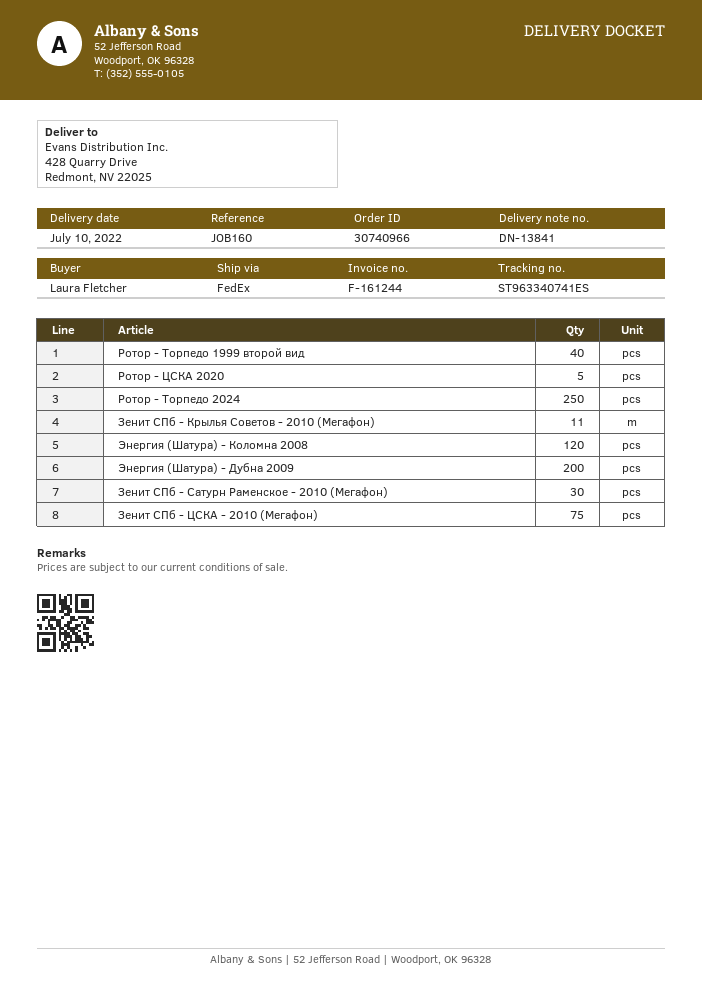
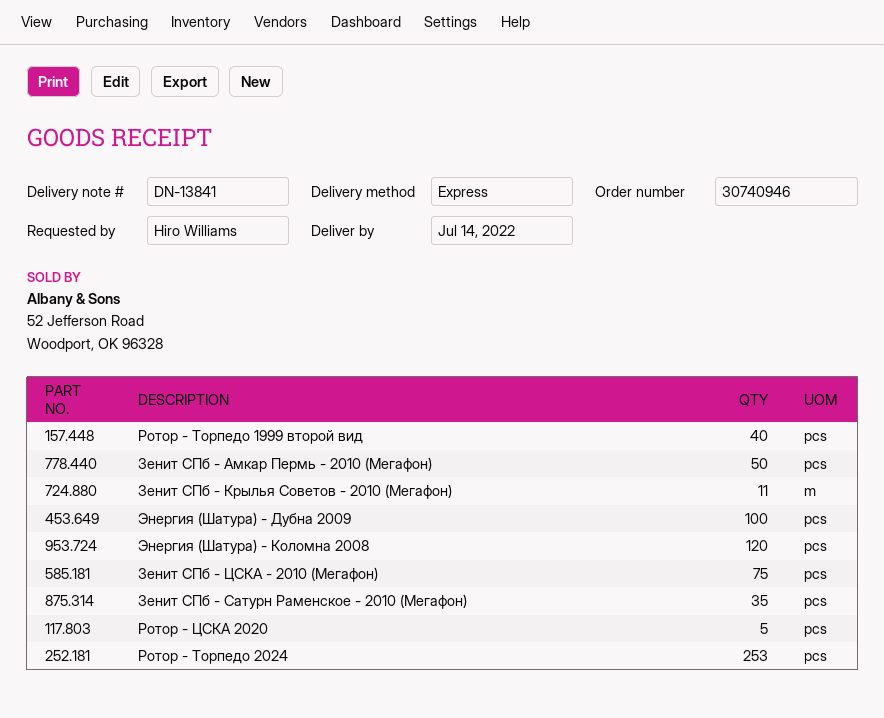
order number: 30740966 -> 30740946
delivery date: 2022-07-10 -> 2022-07-14
ordered by: Laura Fletcher -> Hiro Williams
shipping method: FedEx -> express
Ротор - Торпедо 2024: 250 -> 253
Энергия (Шатура) - Дубна 2009: 200 -> 100
Зенит СПб - Сатурн Раменское - 2010 (Мегафон): 30 -> 35
Зенит СПб - Амкар Пермь - 2010 (Мегафон): none -> 50

